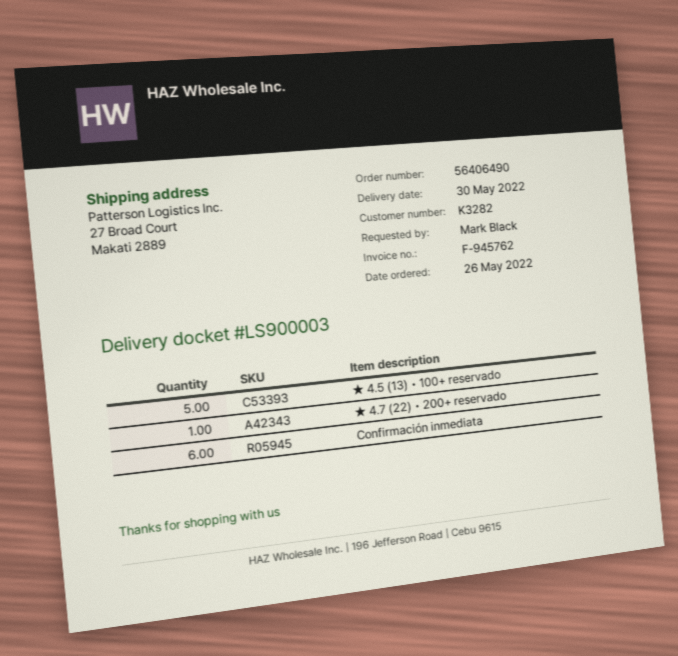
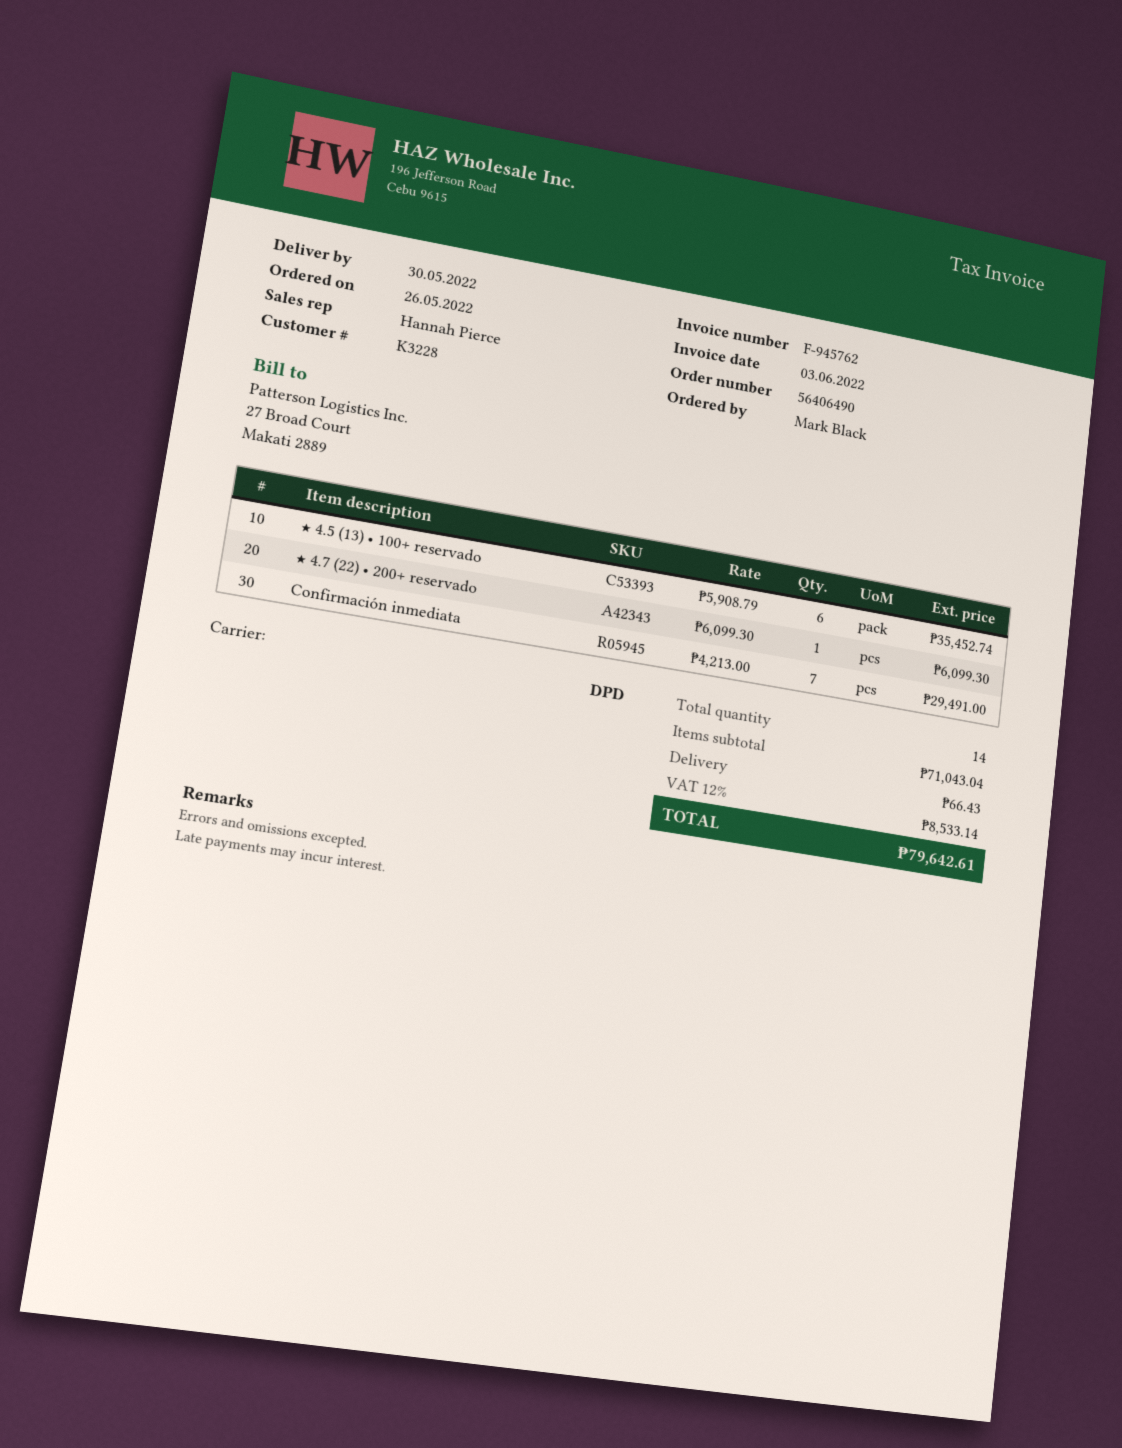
customer number: K3282 -> K3228
★ 4.5 (13) • 100+ reservado: 5 -> 6
Confirmación inmediata: 6 -> 7

